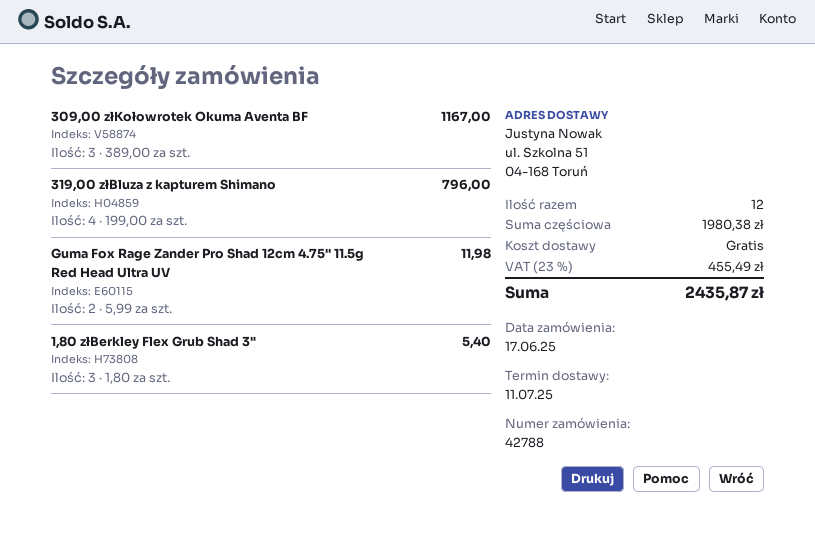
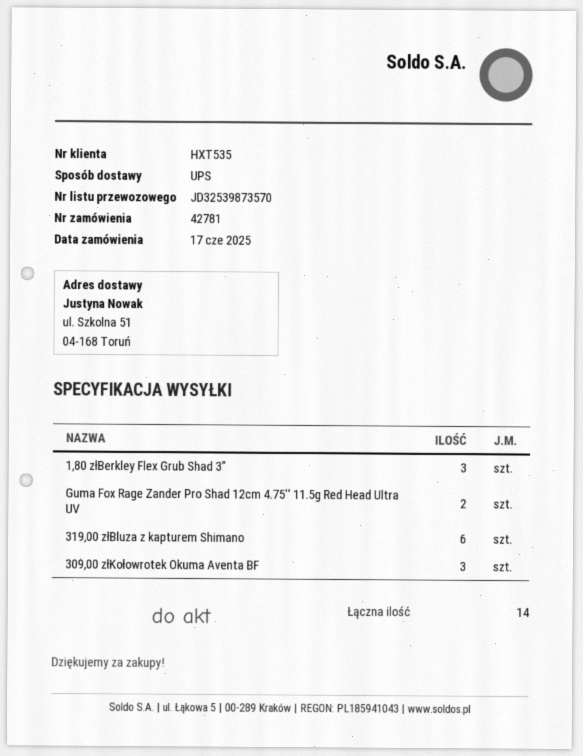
order number: 42788 -> 42781
319,00 złBluza z kapturem Shimano: 4 -> 6
total quantity: 12 -> 14

